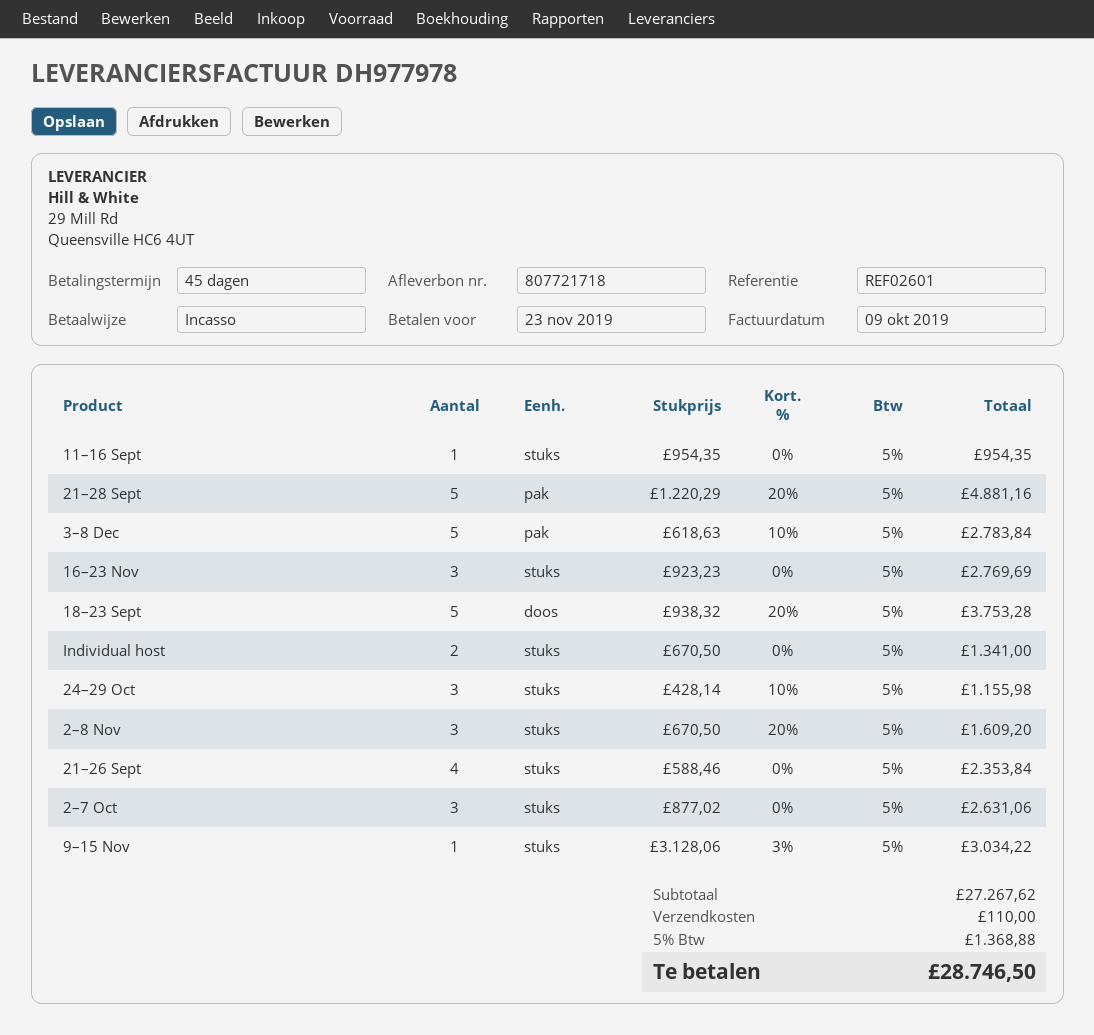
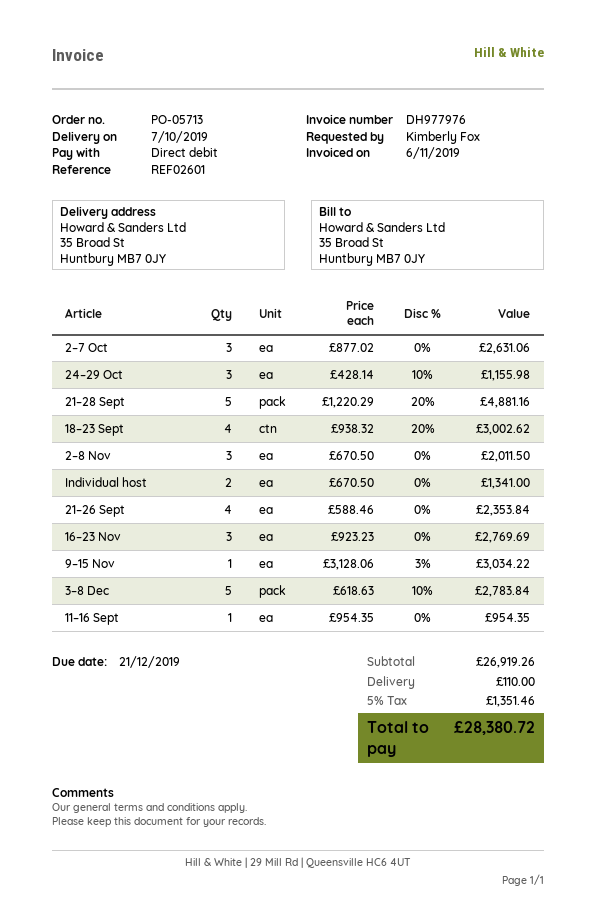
invoice number: DH977978 -> DH977976
invoice date: 2019-10-09 -> 2019-11-06
due date: 2019-11-23 -> 2019-12-21
18–23 Sept: 5 x 938.32 - 20% = 3753.28 -> 4 x 938.32 - 20% = 3002.62
2–8 Nov: 3 x 670.50 - 20% = 1609.20 -> 3 x 670.50 = 2011.50
subtotal: 27267.62 -> 26919.26
tax: 5% = 1368.88 -> 5% = 1351.46
total: 28746.50 -> 28380.72

